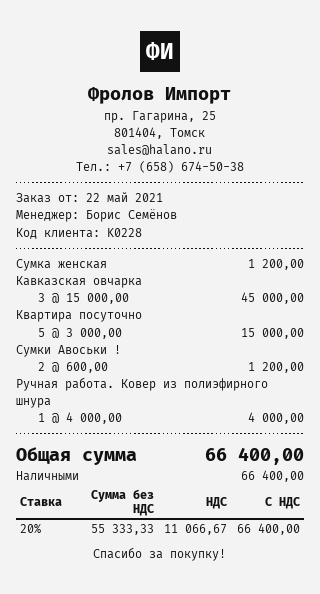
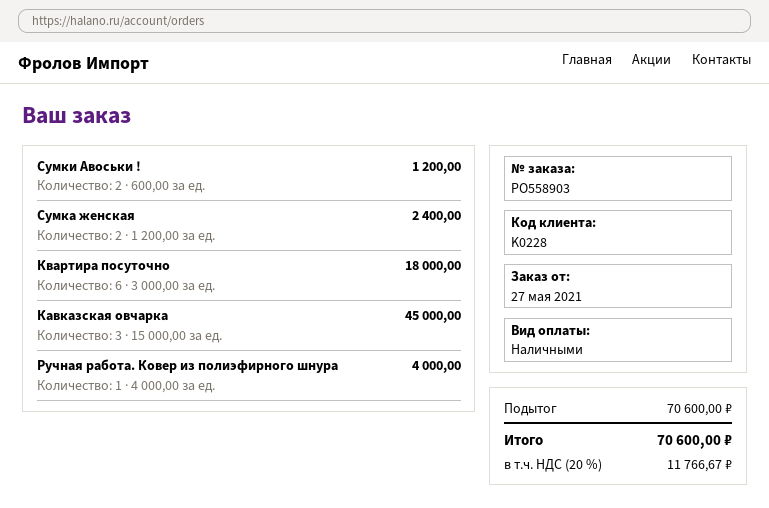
order date: 2021-05-22 -> 2021-05-27
Сумка женская: 1 x 1200.00 = 1200.00 -> 2 x 1200.00 = 2400.00
Квартира посуточно: 5 x 3000.00 = 15000.00 -> 6 x 3000.00 = 18000.00
tax: 20% = 11066.67 -> 20% = 11766.67
total: 66400.00 -> 70600.00

